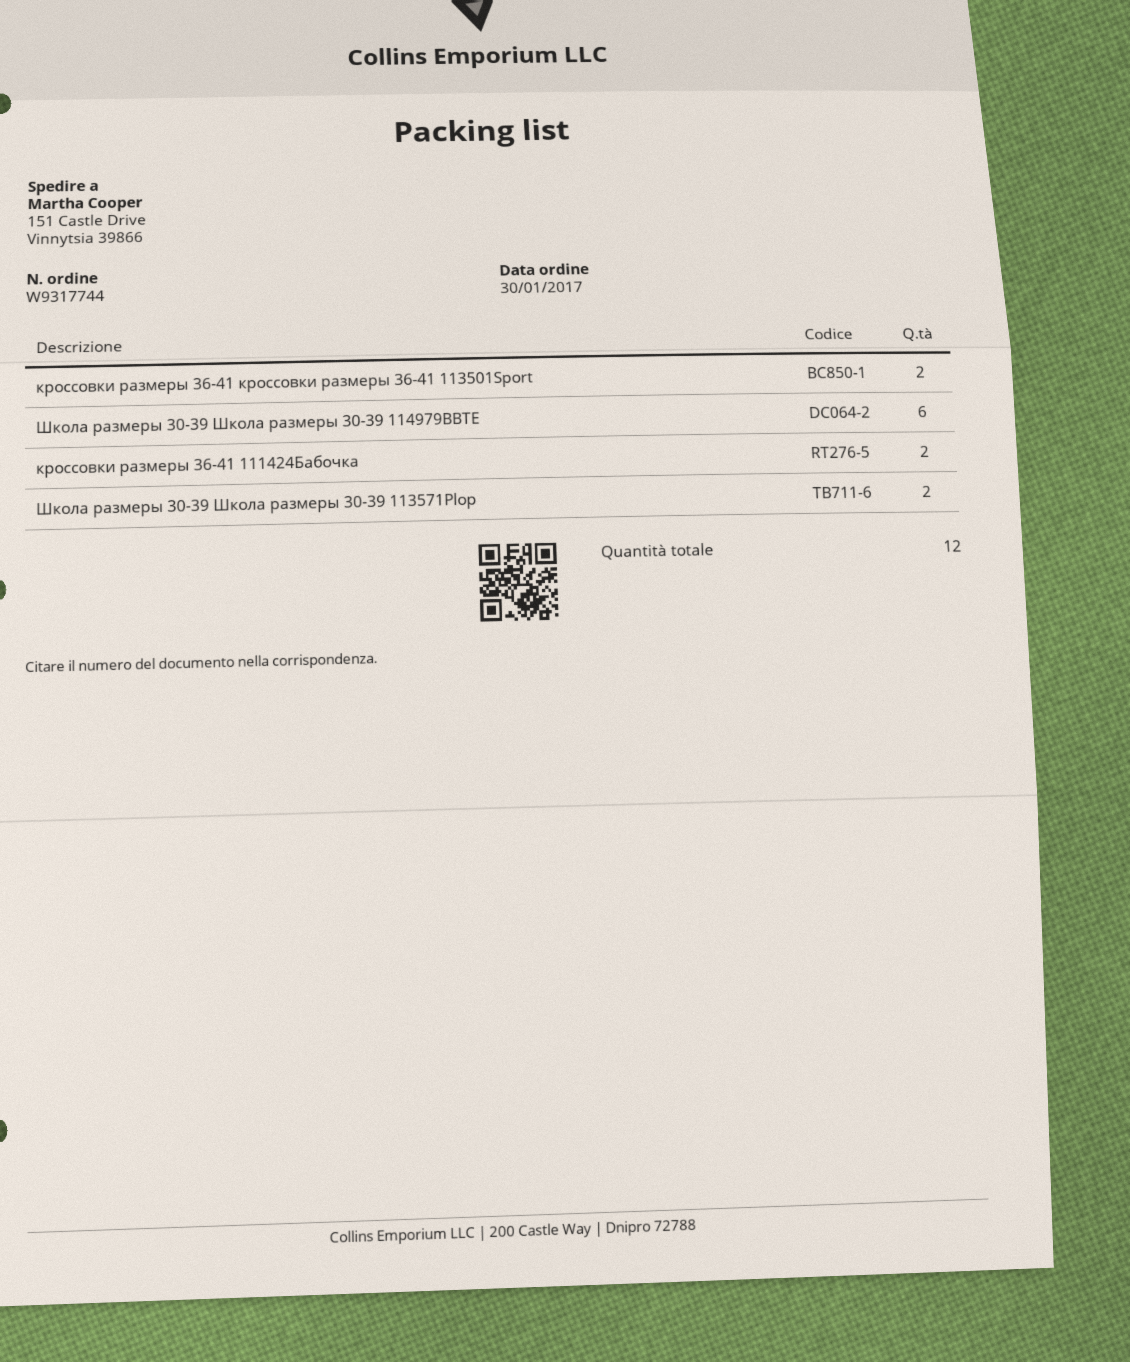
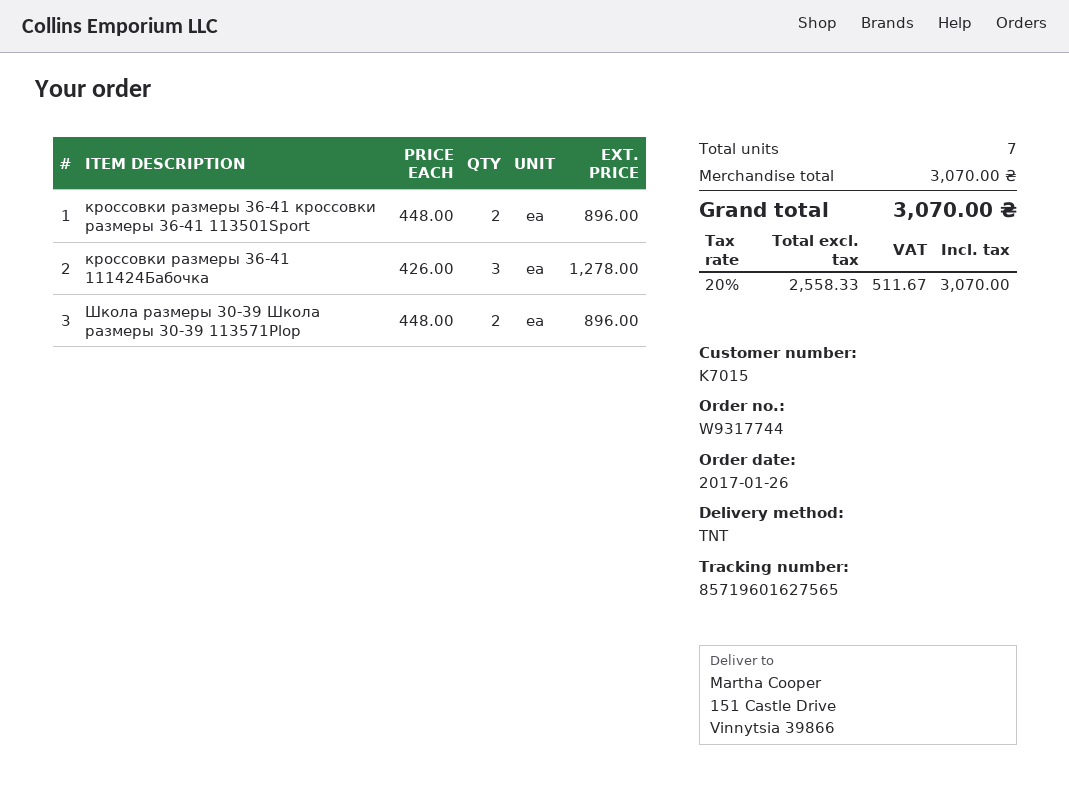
order date: 2017-01-30 -> 2017-01-26
Школа размеры 30-39 Школа размеры 30-39 114979ВВТЕ: 6 -> none
кроссовки размеры 36-41 111424Бабочка: 2 -> 3
total quantity: 12 -> 7

